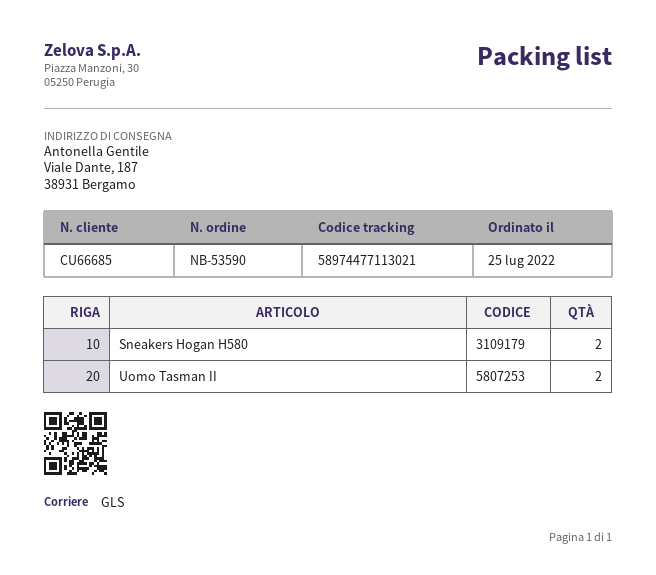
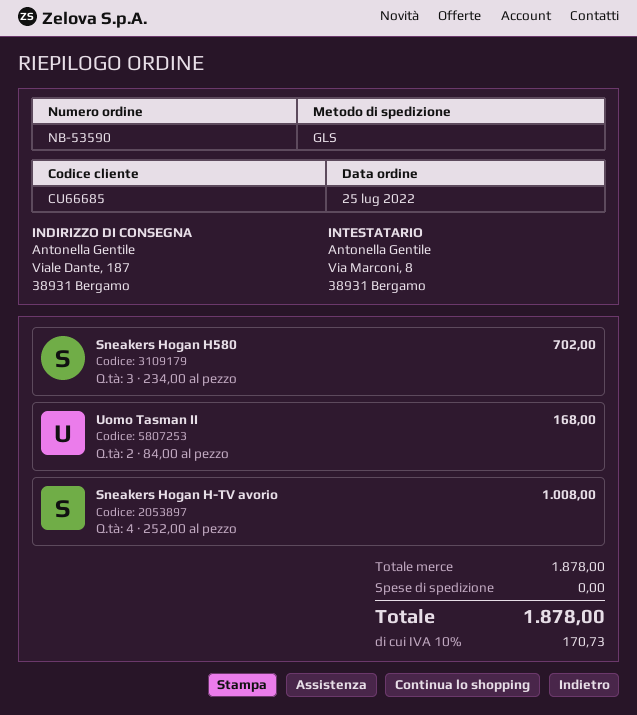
Sneakers Hogan H580: 2 -> 3
Sneakers Hogan H-TV avorio: none -> 4

